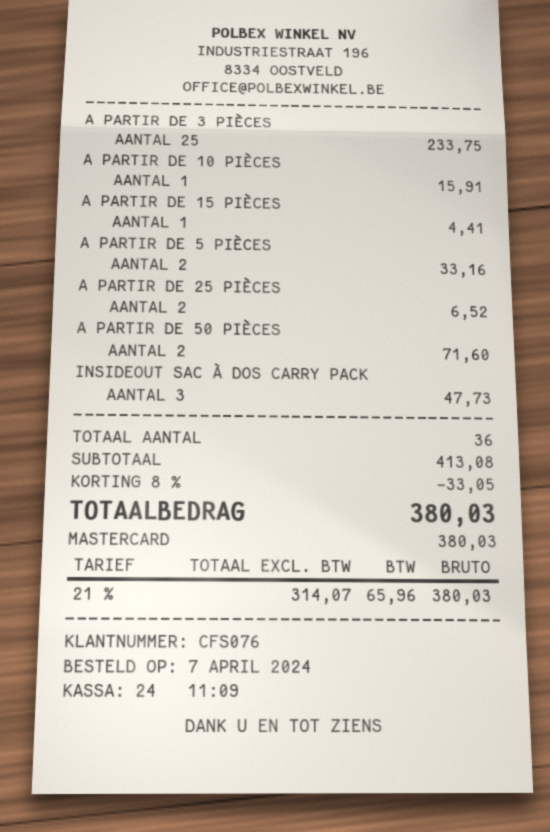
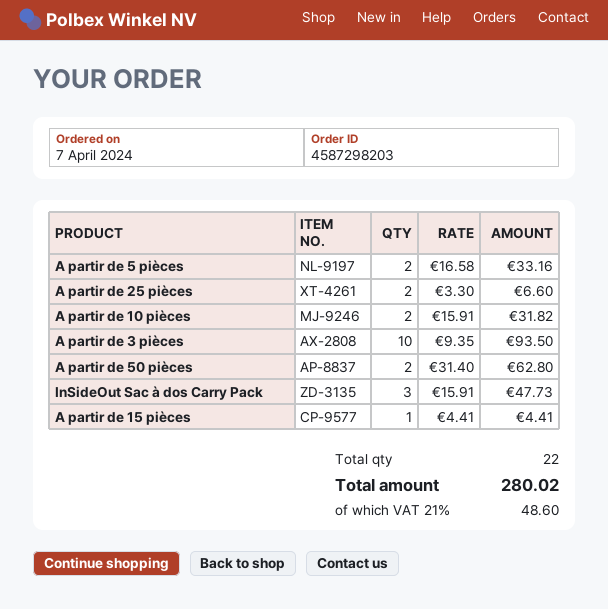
A PARTIR DE 3 PIÈCES: 25 for 233.75 -> 10 for 93.50
A PARTIR DE 10 PIÈCES: 1 for 15.91 -> 2 for 31.82
A PARTIR DE 25 PIÈCES: 2 for 6.52 -> 2 for 6.60
A PARTIR DE 50 PIÈCES: 2 for 71.60 -> 2 for 62.80
total quantity: 36 -> 22
discount: 8% = 33.05 -> none
tax: 21% = 65.96 -> 21% = 48.60
total: 380.03 -> 280.02

